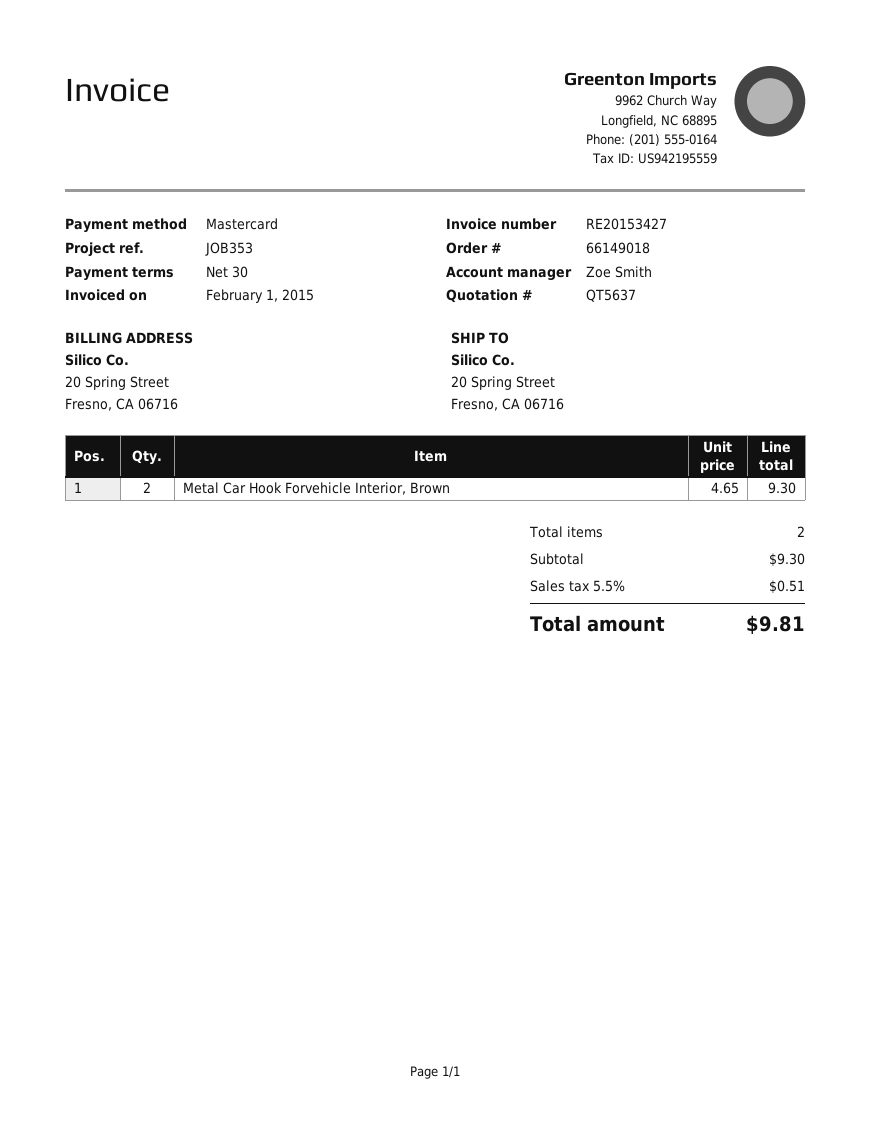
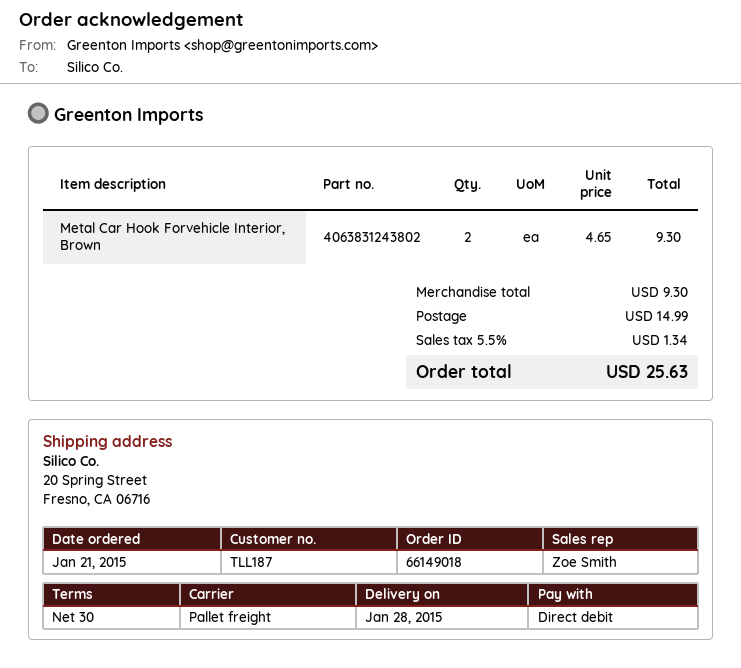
payment method: Mastercard -> direct debit
shipping: none -> 14.99
tax: 5.5% = 0.51 -> 5.5% = 1.34
total: 9.81 -> 25.63

